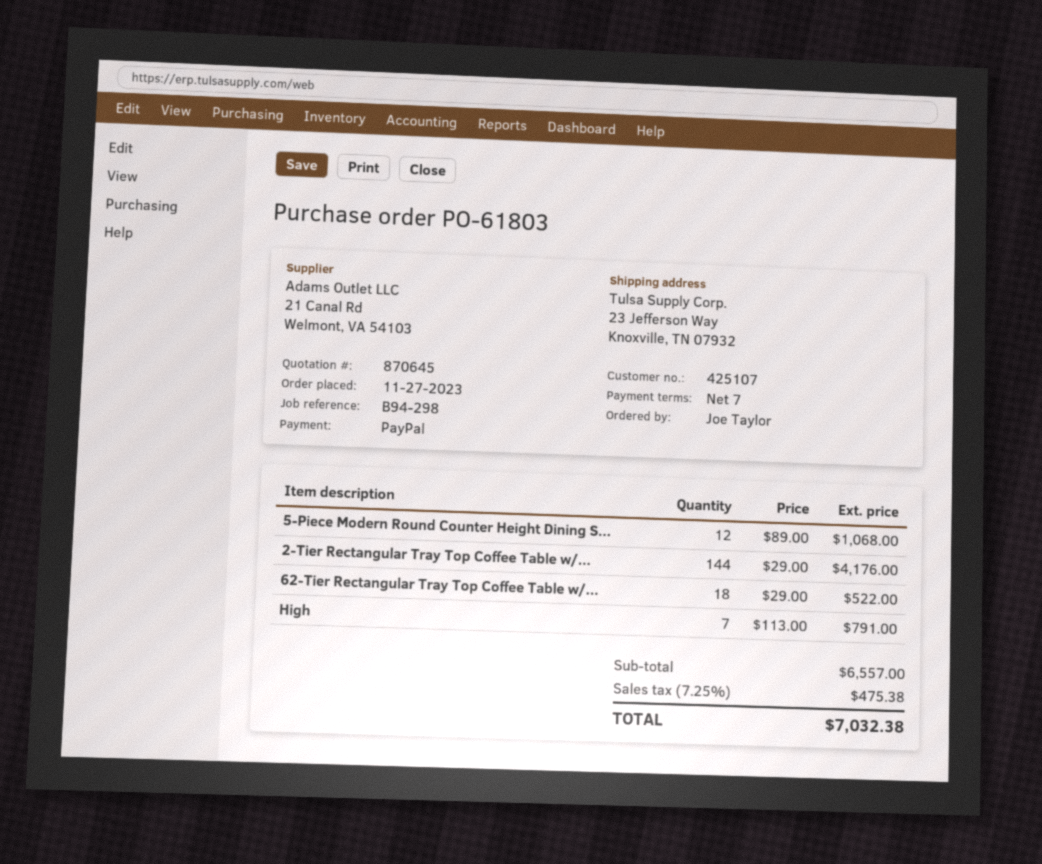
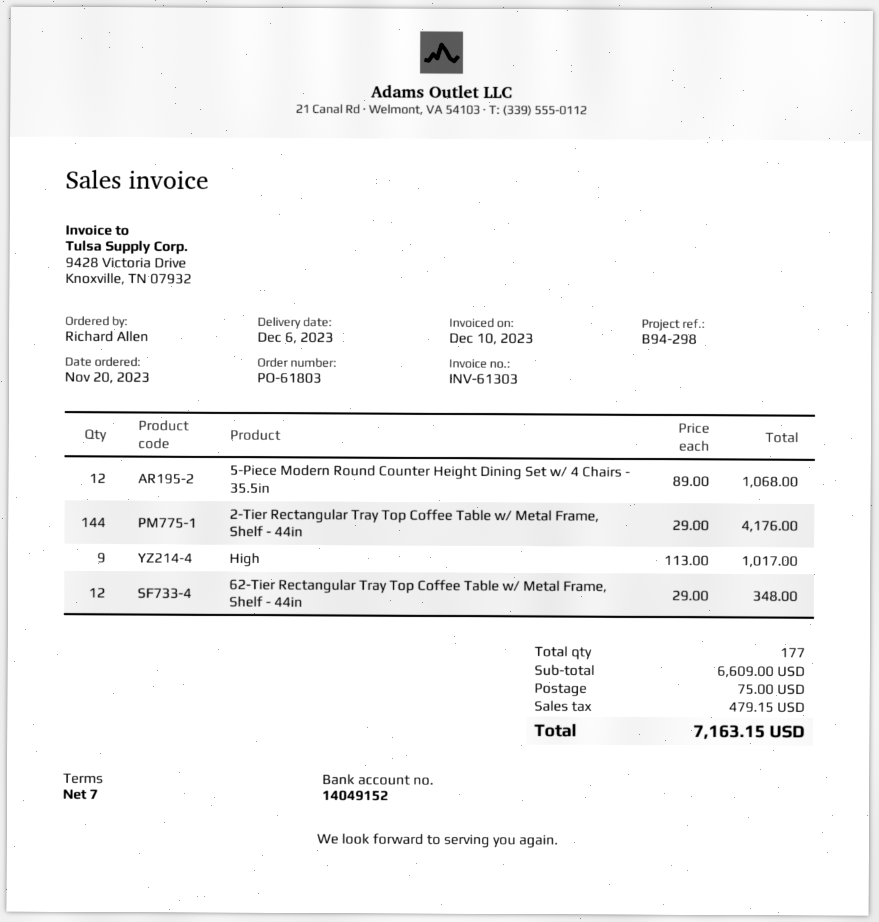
order date: 2023-11-27 -> 2023-11-20
ordered by: Joe Taylor -> Richard Allen
62-Tier Rectangular Tray Top Coffee Table w/...: 18 x 29.00 = 522.00 -> 12 x 29.00 = 348.00
High: 7 x 113.00 = 791.00 -> 9 x 113.00 = 1017.00
subtotal: 6557.00 -> 6609.00
shipping: none -> 75.00
tax: 475.38 -> 479.15
total: 7032.38 -> 7163.15

